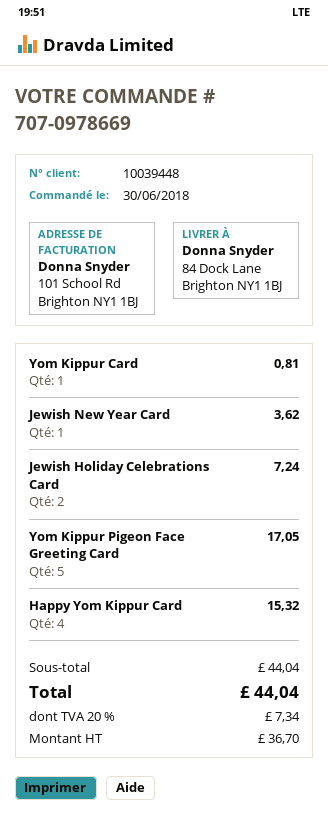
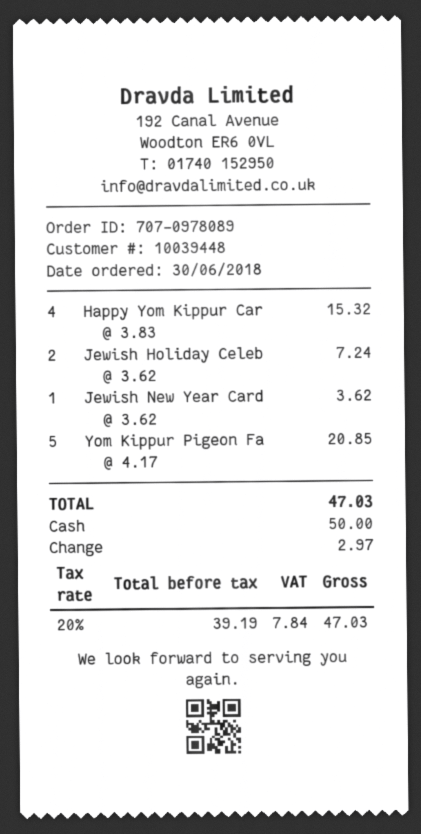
order number: 707-0978669 -> 707-0978089
Yom Kippur Card: 1 for 0.81 -> none
Yom Kippur Pigeon Face Greeting Card: 5 for 17.05 -> 5 for 20.85
net: 36.70 -> 39.19
tax: 20% = 7.34 -> 20% = 7.84
total: 44.04 -> 47.03

